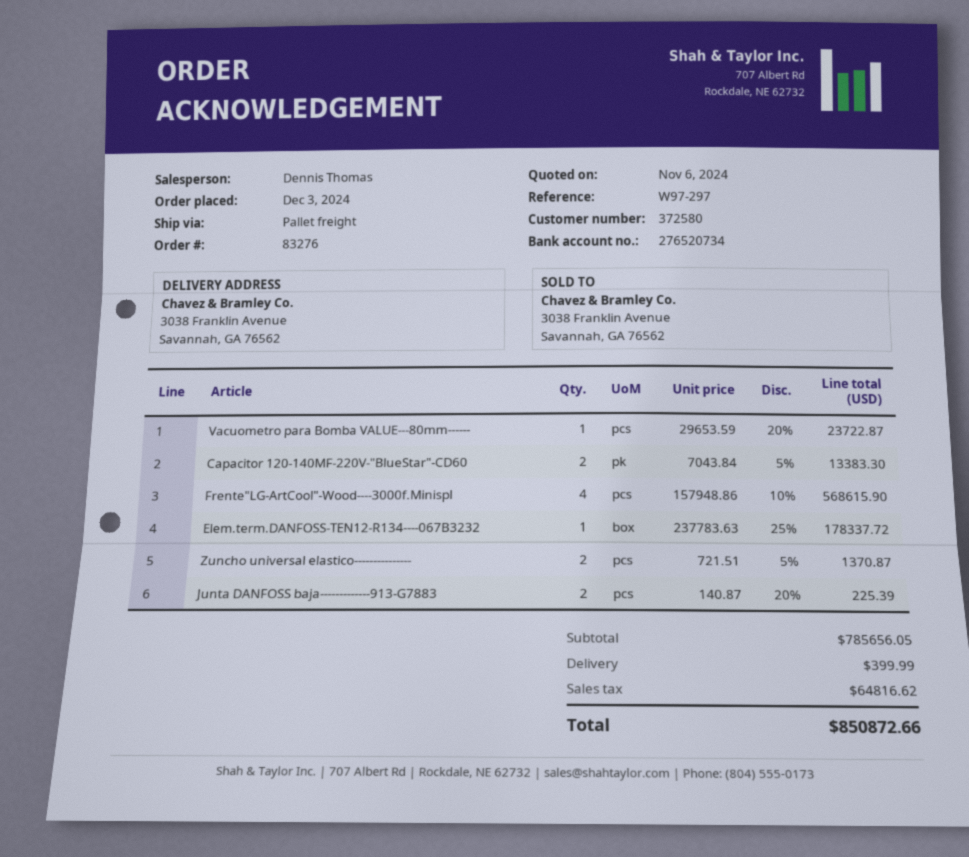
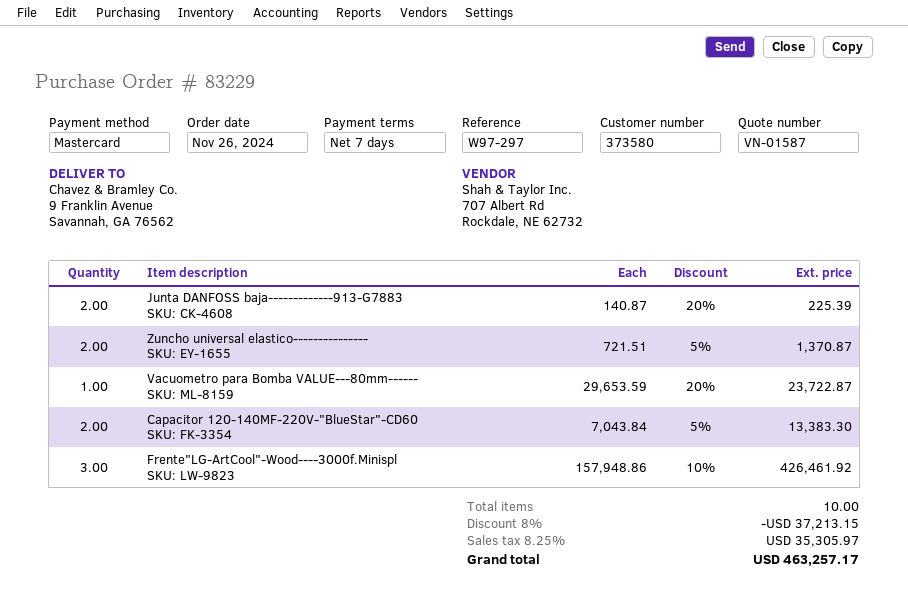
order number: 83276 -> 83229
order date: 2024-12-03 -> 2024-11-26
customer number: 372580 -> 373580
ship to: 3038 Franklin Avenue, Savannah, GA 76562 -> 9 Franklin Avenue, Savannah, GA 76562
Frente"LG-ArtCool"-Wood----3000f.Minispl: 4 x 157948.86 - 10% = 568615.90 -> 3 x 157948.86 - 10% = 426461.92
Elem.term.DANFOSS-TEN12-R134----067B3232: 1 x 237783.63 - 25% = 178337.72 -> none
discount: none -> 8% = 37213.15
shipping: 399.99 -> none
tax: 64816.62 -> 35305.97
total: 850872.66 -> 463257.17

